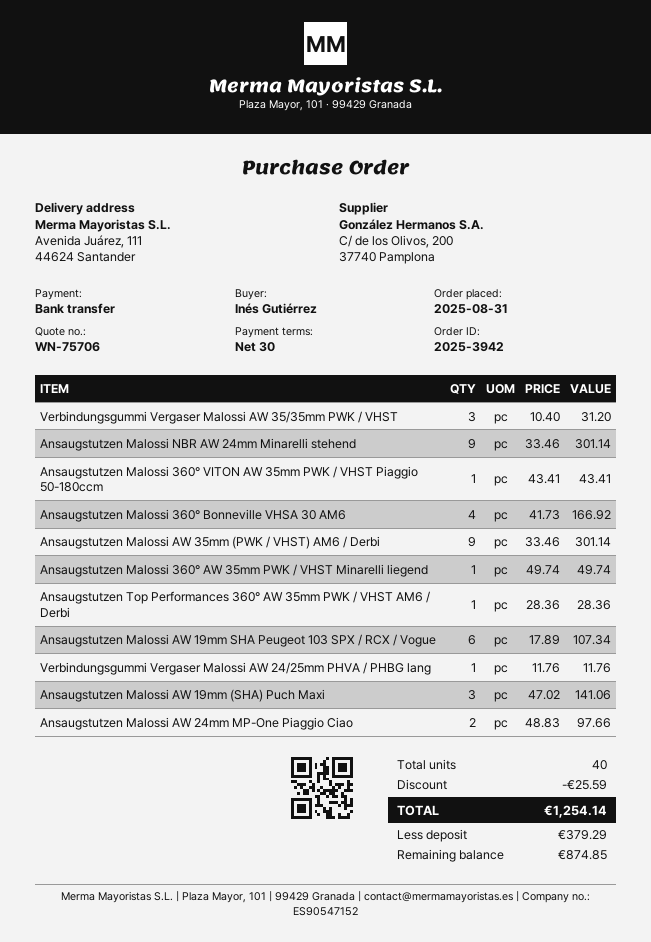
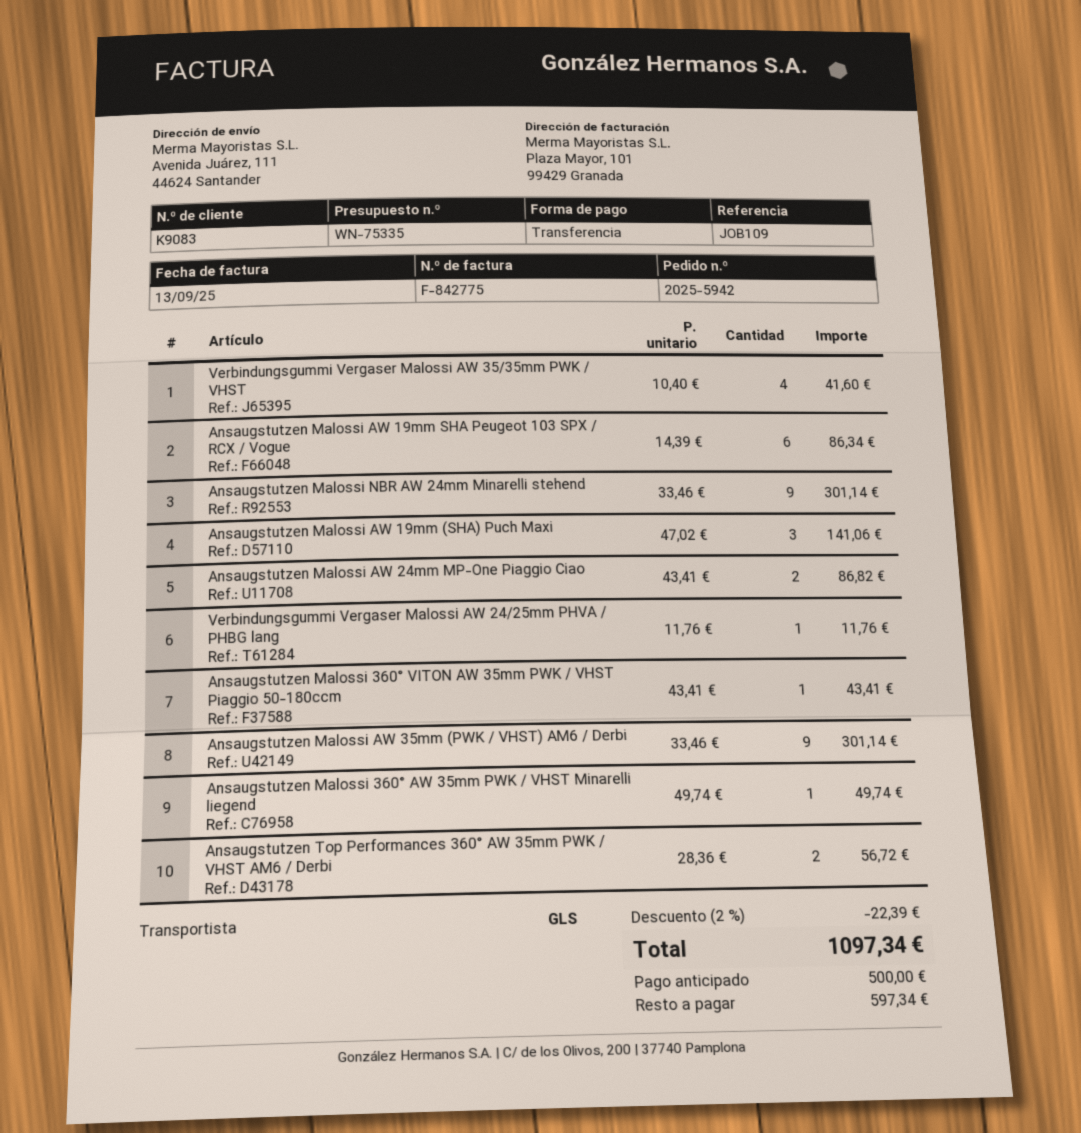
quote number: WN-75706 -> WN-75335
order number: 2025-3942 -> 2025-5942
Verbindungsgummi Vergaser Malossi AW 35/35mm PWK / VHST: 3 x 10.40 = 31.20 -> 4 x 10.40 = 41.60
Ansaugstutzen Malossi 360° Bonneville VHSA 30 AM6: 4 x 41.73 = 166.92 -> none
Ansaugstutzen Top Performances 360° AW 35mm PWK / VHST AM6 / Derbi: 1 x 28.36 = 28.36 -> 2 x 28.36 = 56.72
Ansaugstutzen Malossi AW 19mm SHA Peugeot 103 SPX / RCX / Vogue: 6 x 17.89 = 107.34 -> 6 x 14.39 = 86.34
Ansaugstutzen Malossi AW 24mm MP-One Piaggio Ciao: 2 x 48.83 = 97.66 -> 2 x 43.41 = 86.82
discount: 25.59 -> 22.39
total: 1254.14 -> 1097.34
deposit: 379.29 -> 500.00
balance: 874.85 -> 597.34

